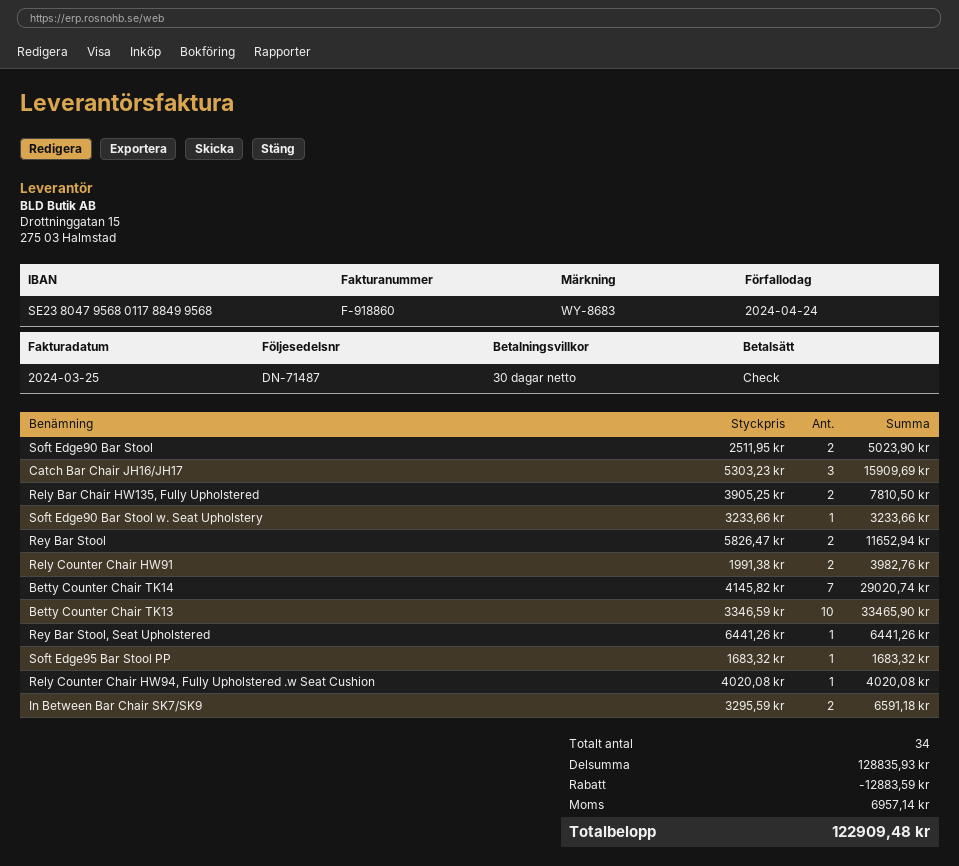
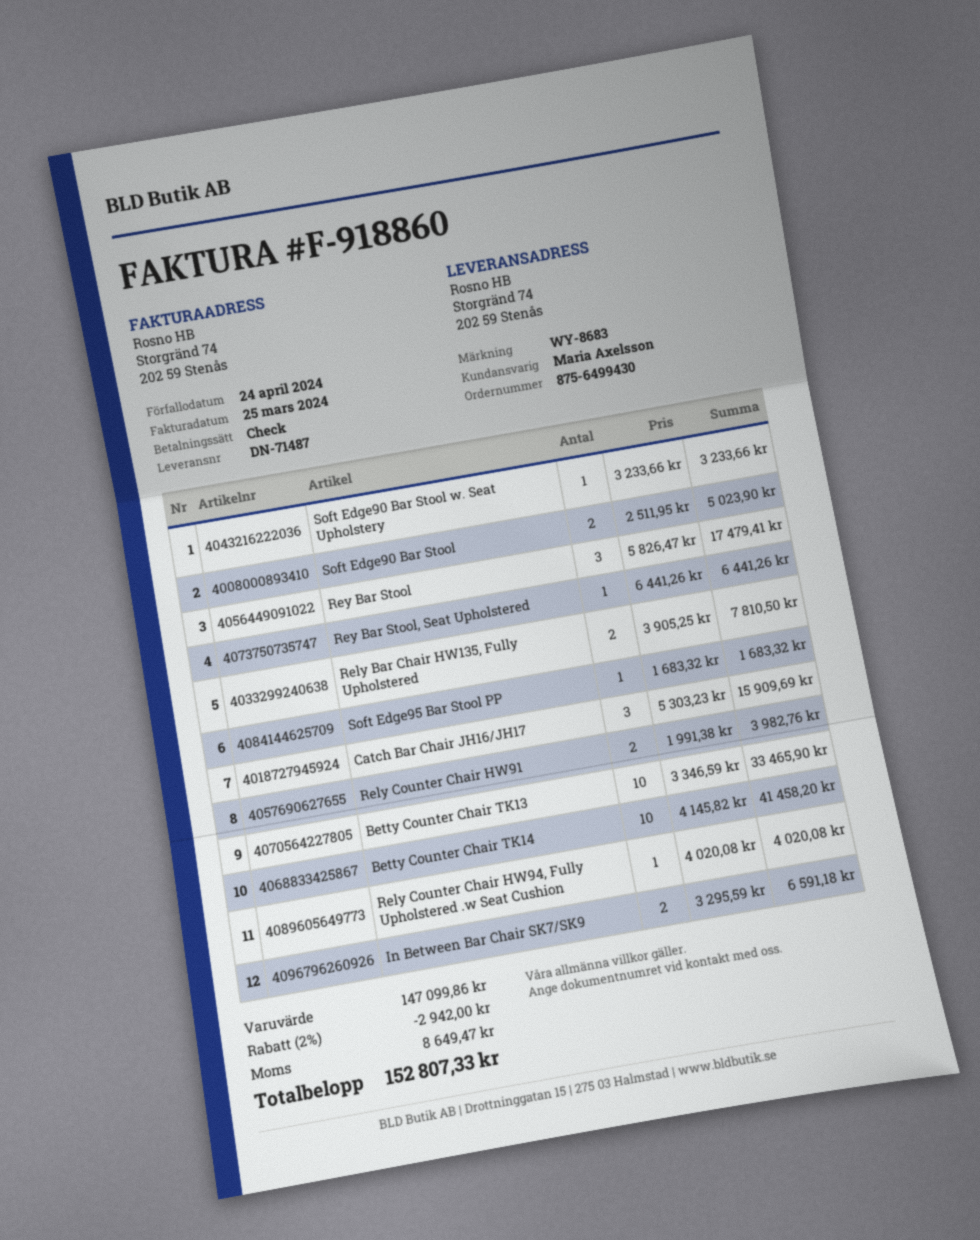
Rey Bar Stool: 2 x 5826.47 = 11652.94 -> 3 x 5826.47 = 17479.41
Betty Counter Chair TK14: 7 x 4145.82 = 29020.74 -> 10 x 4145.82 = 41458.20
subtotal: 128835.93 -> 147099.86
discount: 12883.59 -> 2942.00
tax: 6957.14 -> 8649.47
total: 122909.48 -> 152807.33

